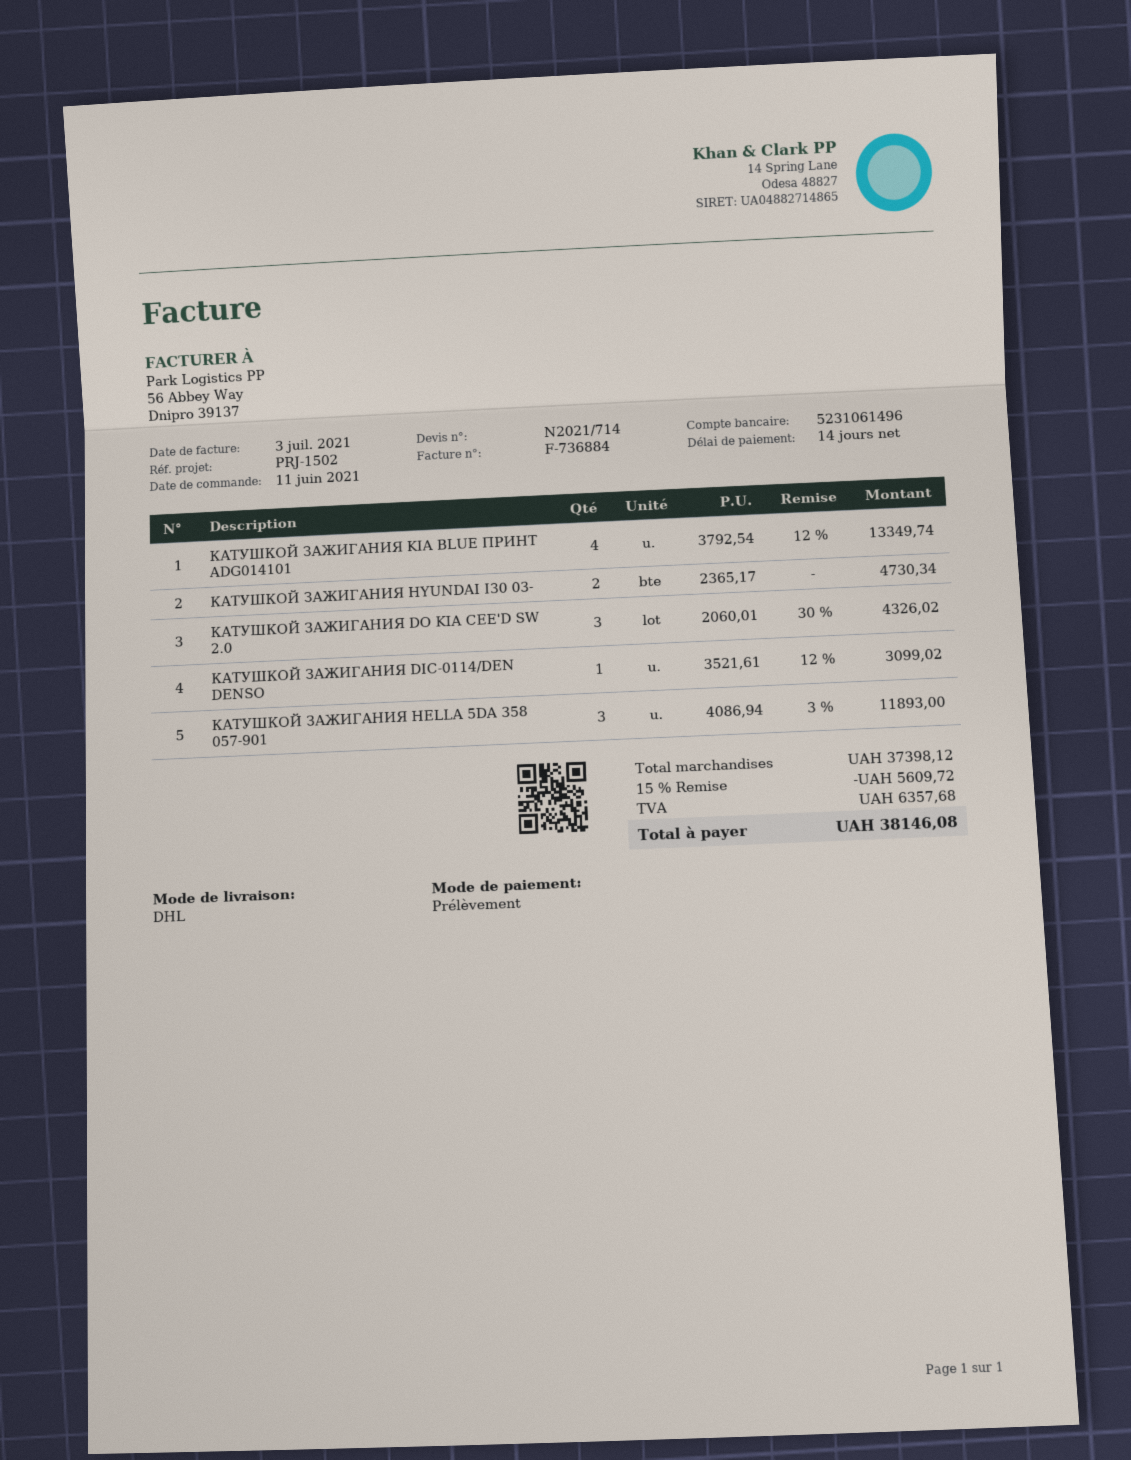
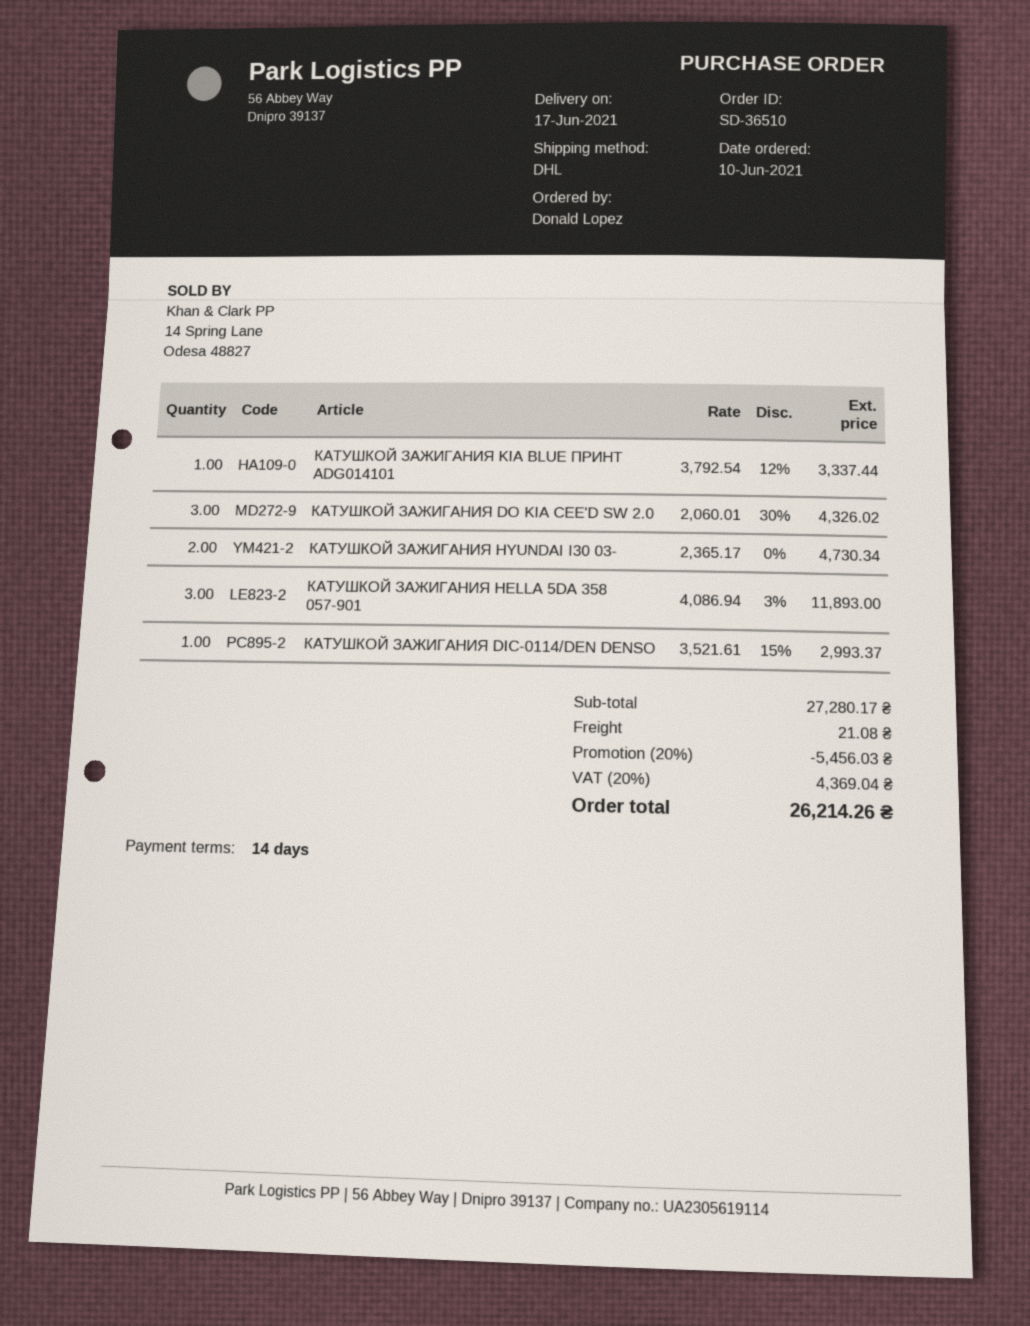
order date: 2021-06-11 -> 2021-06-10
КАТУШКОЙ ЗАЖИГАНИЯ KIA BLUE ПРИНТ ADG014101: 4 x 3792.54 - 12% = 13349.74 -> 1 x 3792.54 - 12% = 3337.44
КАТУШКОЙ ЗАЖИГАНИЯ DIC-0114/DEN DENSO: 1 x 3521.61 - 12% = 3099.02 -> 1 x 3521.61 - 15% = 2993.37
subtotal: 37398.12 -> 27280.17
discount: 15% = 5609.72 -> 20% = 5456.03
shipping: none -> 21.08
tax: 6357.68 -> 4369.04
total: 38146.08 -> 26214.26

